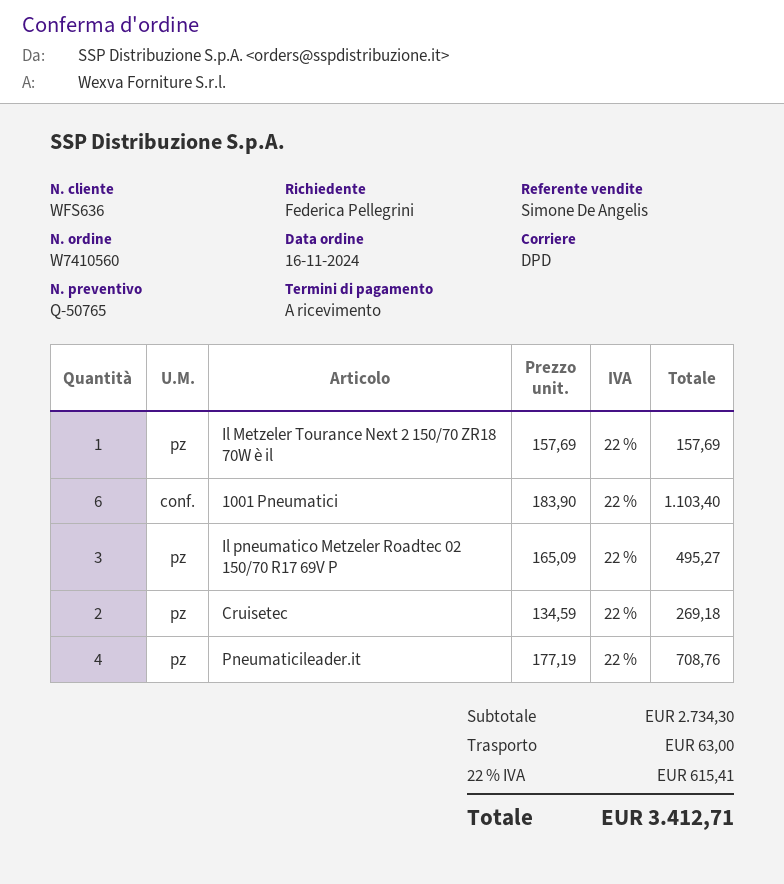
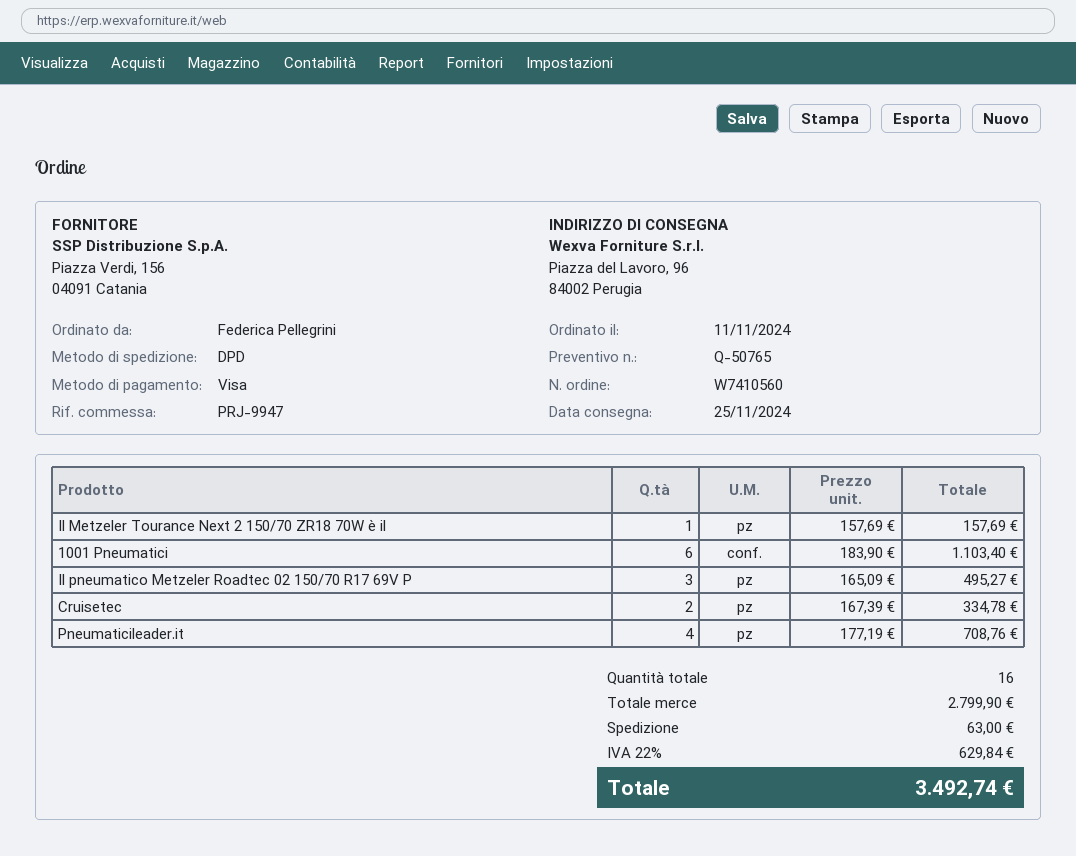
order date: 2024-11-16 -> 2024-11-11
Cruisetec: 2 x 134.59 = 269.18 -> 2 x 167.39 = 334.78
subtotal: 2734.30 -> 2799.90
tax: 22% = 615.41 -> 22% = 629.84
total: 3412.71 -> 3492.74

